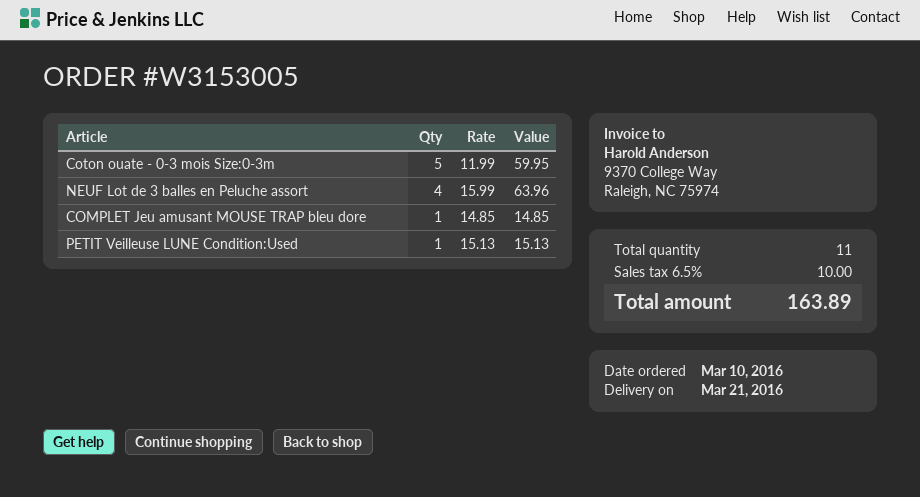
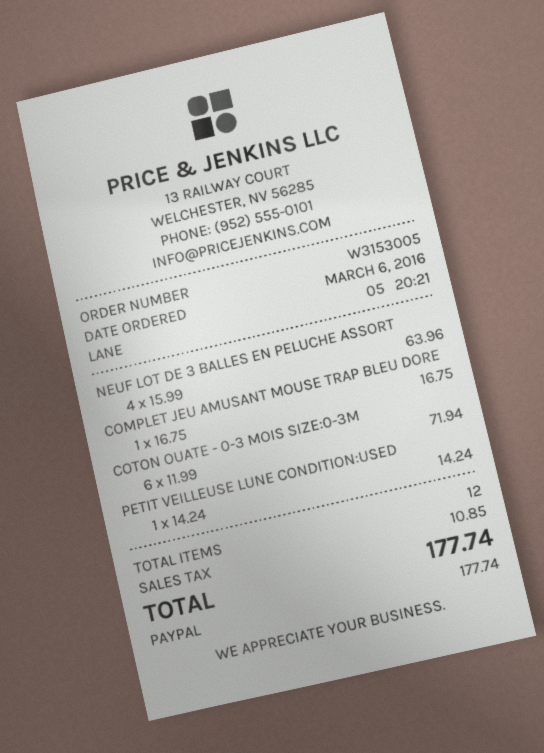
order date: 2016-03-10 -> 2016-03-06
Coton ouate - 0-3 mois Size:0-3m: 5 x 11.99 = 59.95 -> 6 x 11.99 = 71.94
COMPLET Jeu amusant MOUSE TRAP bleu dore: 1 x 14.85 = 14.85 -> 1 x 16.75 = 16.75
PETIT Veilleuse LUNE Condition:Used: 1 x 15.13 = 15.13 -> 1 x 14.24 = 14.24
total quantity: 11 -> 12
tax: 10.00 -> 10.85
total: 163.89 -> 177.74

